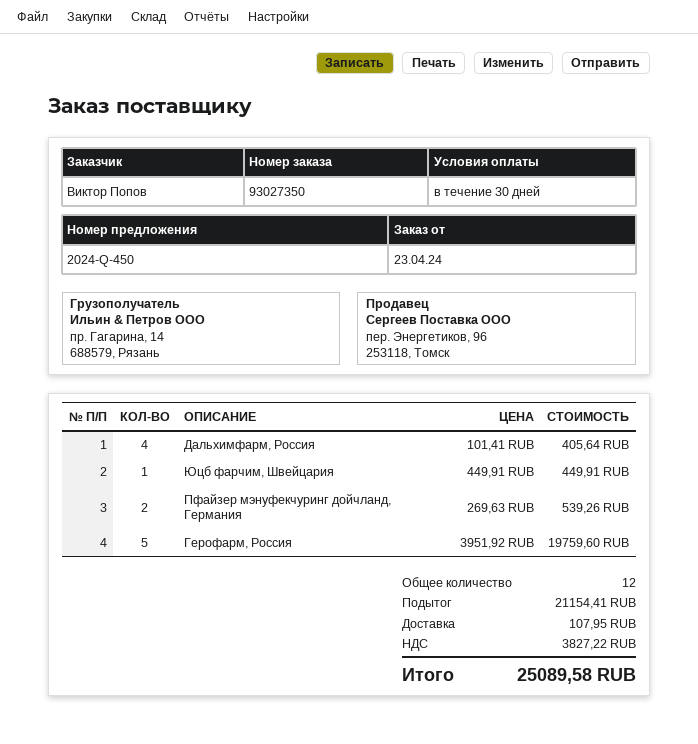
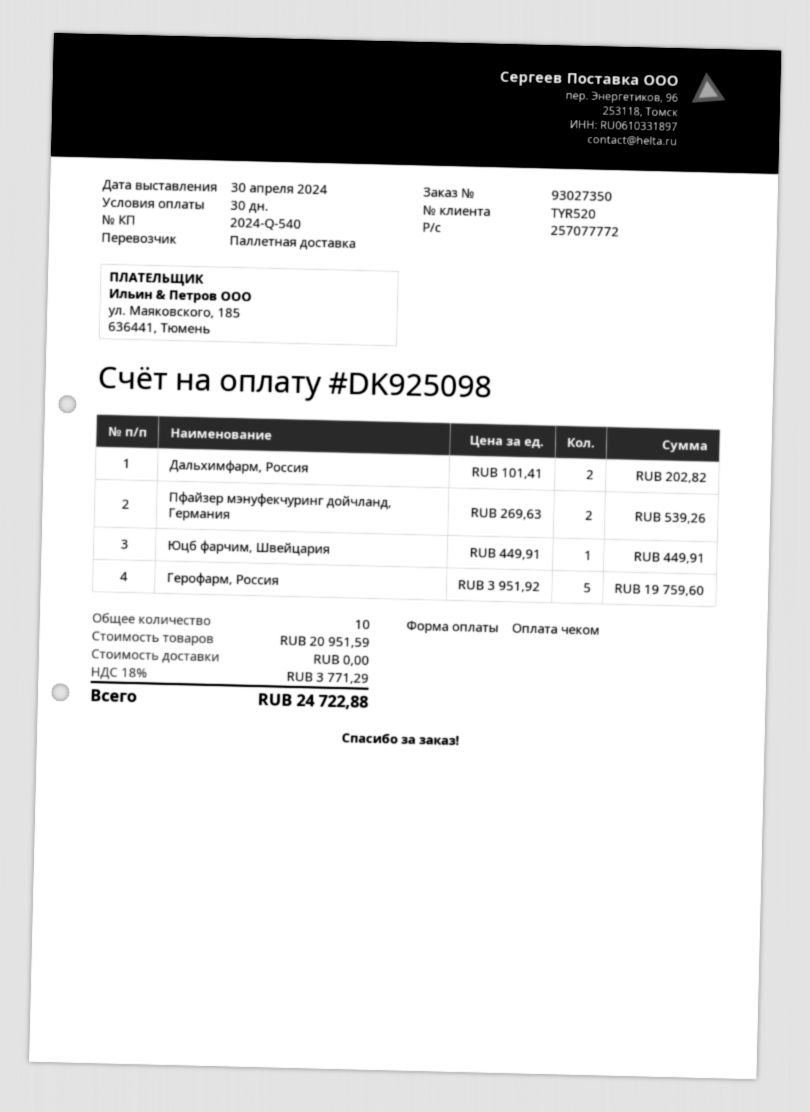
quote number: 2024-Q-450 -> 2024-Q-540
Дальхимфарм, Россия: 4 x 101.41 = 405.64 -> 2 x 101.41 = 202.82
total quantity: 12 -> 10
subtotal: 21154.41 -> 20951.59
shipping: 107.95 -> 0.00
tax: 3827.22 -> 3771.29
total: 25089.58 -> 24722.88

